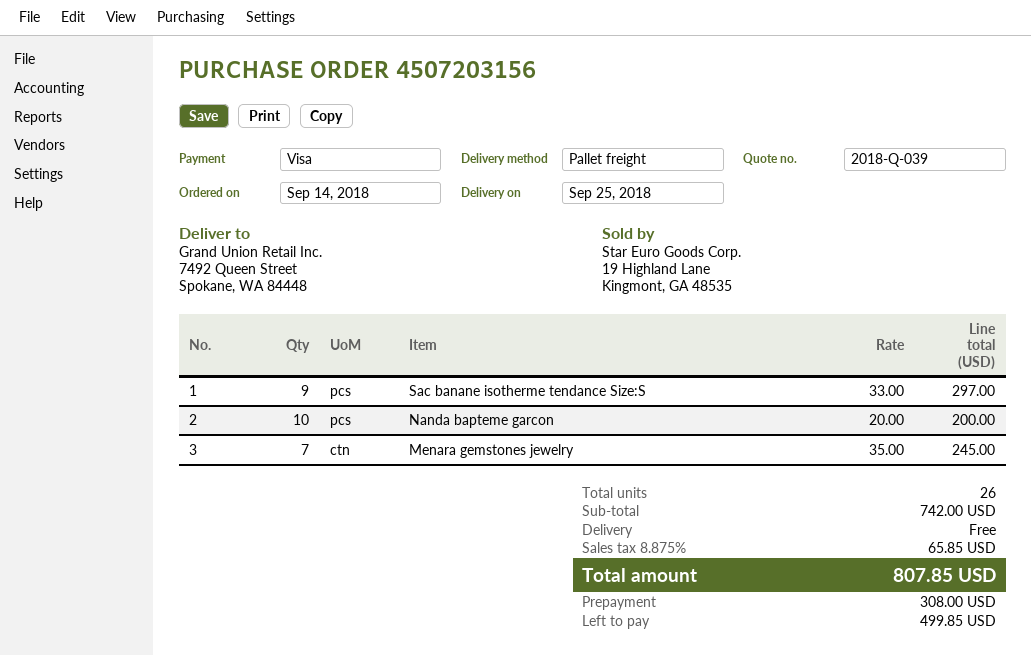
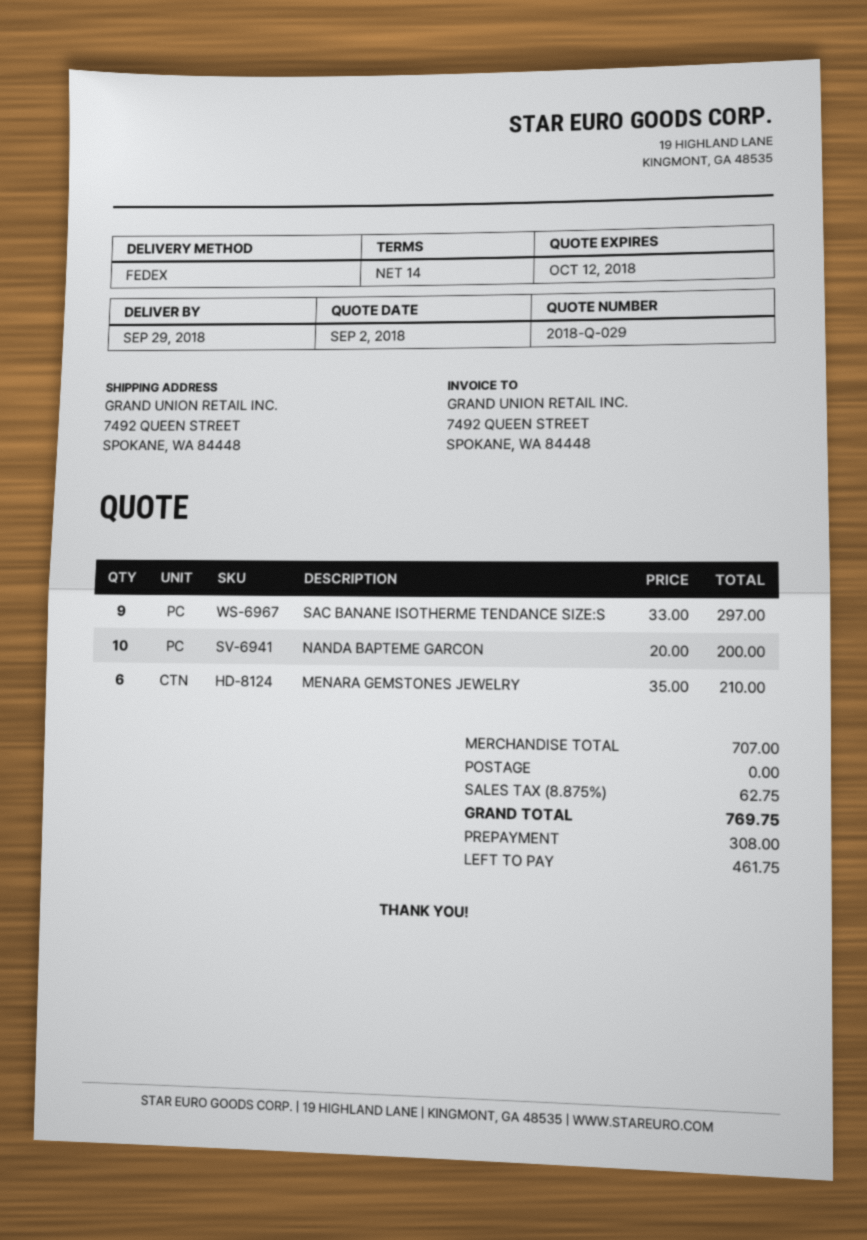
quote number: 2018-Q-039 -> 2018-Q-029
delivery date: 2018-09-25 -> 2018-09-29
shipping method: pallet freight -> FedEx
Menara gemstones jewelry: 7 x 35.00 = 245.00 -> 6 x 35.00 = 210.00
subtotal: 742.00 -> 707.00
tax: 8.875% = 65.85 -> 8.875% = 62.75
total: 807.85 -> 769.75
balance: 499.85 -> 461.75

